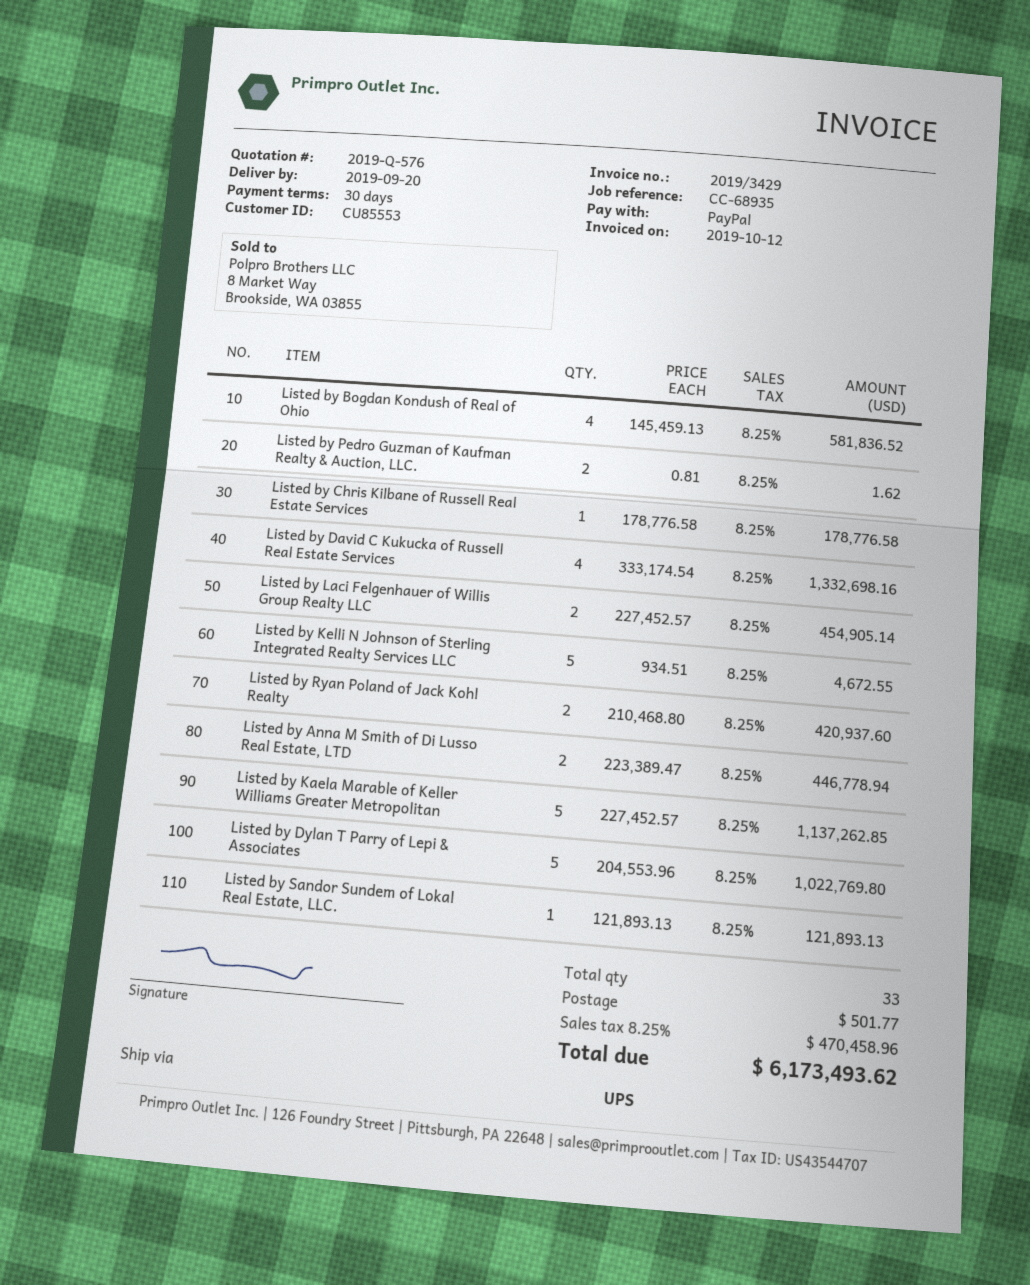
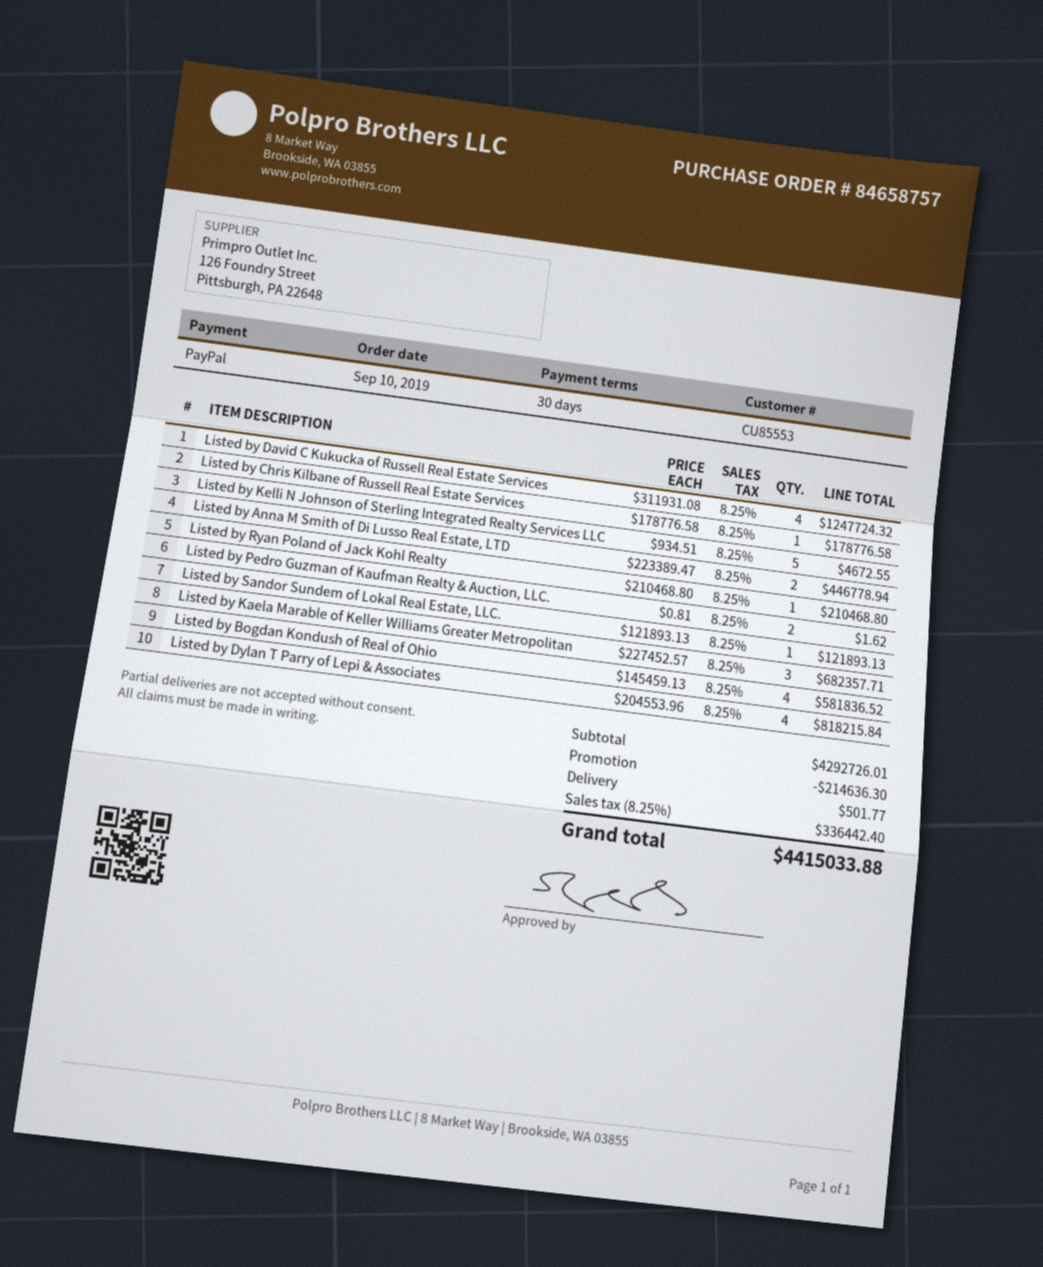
Listed by David C Kukucka of Russell Real Estate Services: 4 x 333174.54 = 1332698.16 -> 4 x 311931.08 = 1247724.32
Listed by Laci Felgenhauer of Willis Group Realty LLC: 2 x 227452.57 = 454905.14 -> none
Listed by Ryan Poland of Jack Kohl Realty: 2 x 210468.80 = 420937.60 -> 1 x 210468.80 = 210468.80
Listed by Kaela Marable of Keller Williams Greater Metropolitan: 5 x 227452.57 = 1137262.85 -> 3 x 227452.57 = 682357.71
Listed by Dylan T Parry of Lepi & Associates: 5 x 204553.96 = 1022769.80 -> 4 x 204553.96 = 818215.84
discount: none -> 214636.30
tax: 8.25% = 470458.96 -> 8.25% = 336442.40
total: 6173493.62 -> 4415033.88

